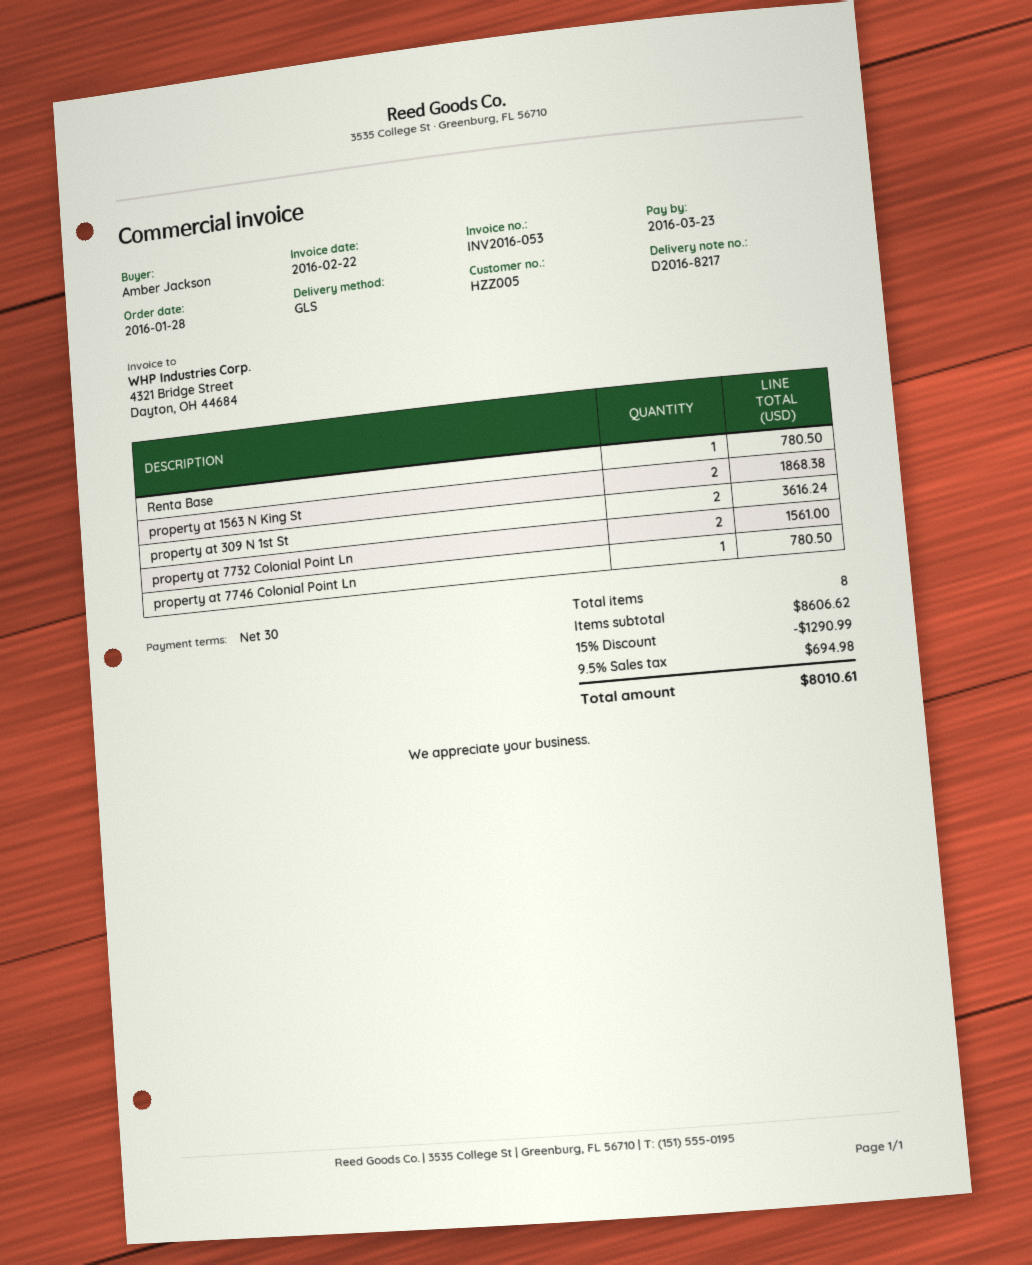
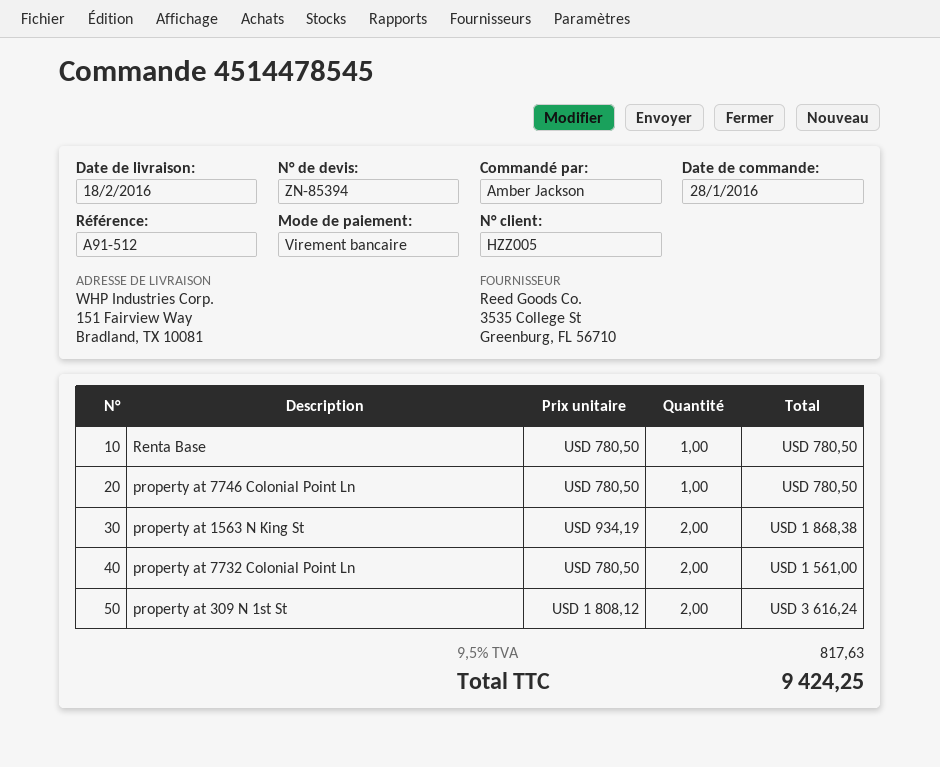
discount: 15% = 1290.99 -> none
tax: 9.5% = 694.98 -> 9.5% = 817.63
total: 8010.61 -> 9424.25

